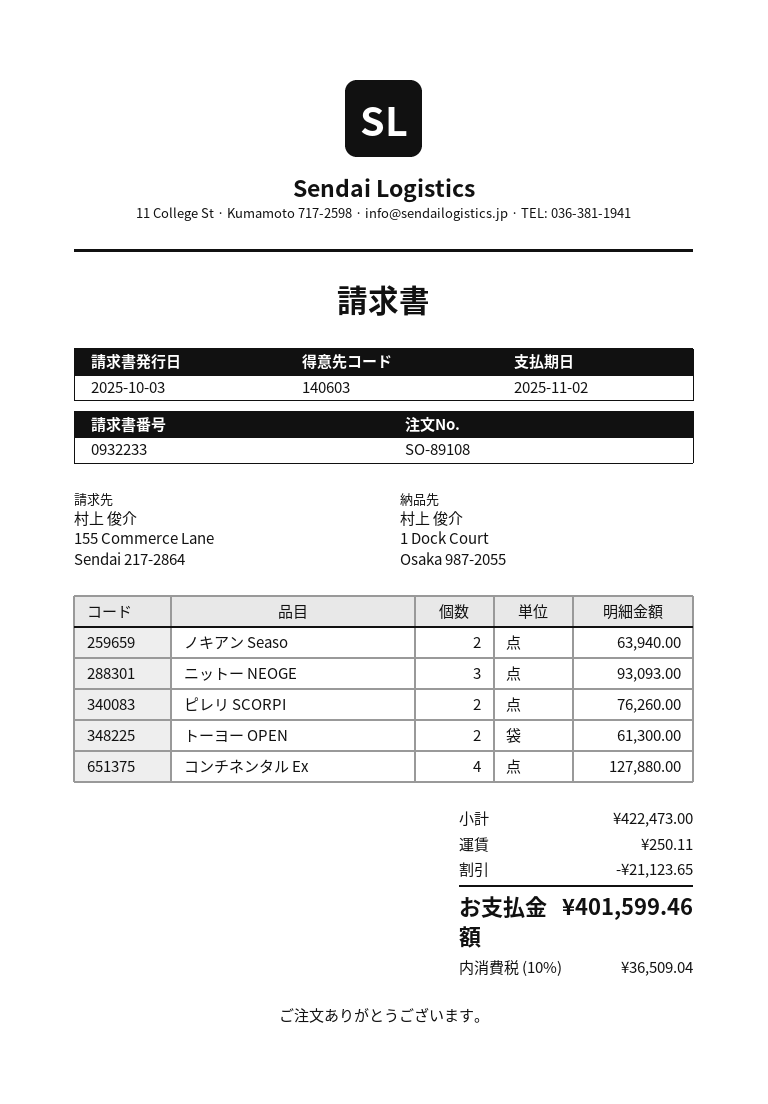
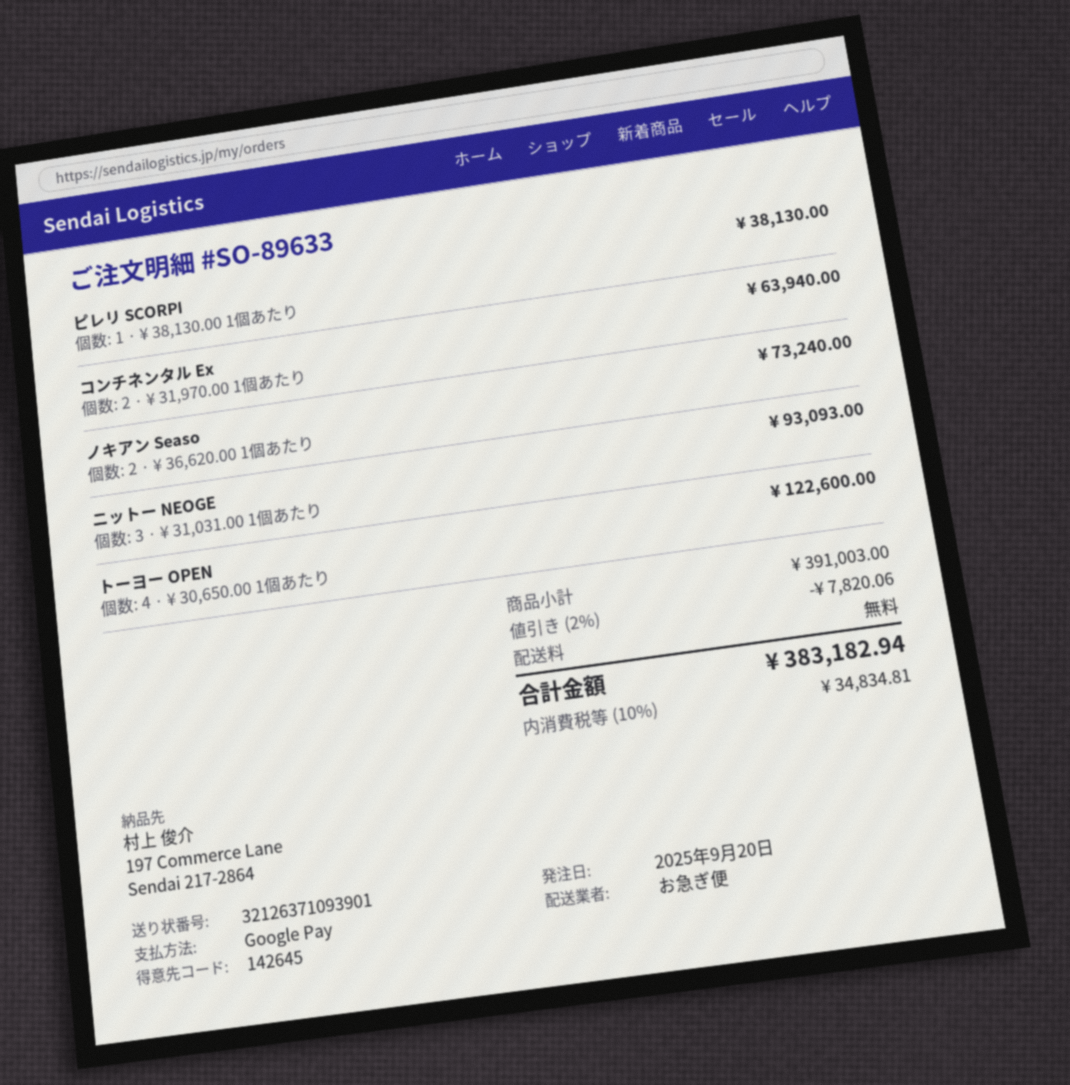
order number: SO-89108 -> SO-89633
customer number: 140603 -> 142645
ship to: 1 Dock Court, Osaka 987-2055 -> 197 Commerce Lane, Sendai 217-2864
ノキアン Seaso: 2 for 63940.00 -> 2 for 73240.00
ピレリ SCORPI: 2 for 76260.00 -> 1 for 38130.00
トーヨー OPEN: 2 for 61300.00 -> 4 for 122600.00
コンチネンタル Ex: 4 for 127880.00 -> 2 for 63940.00
subtotal: 422473.00 -> 391003.00
discount: 21123.65 -> 7820.06
shipping: 250.11 -> 0.00
tax: 10% = 36509.04 -> 10% = 34834.81
total: 401599.46 -> 383182.94

